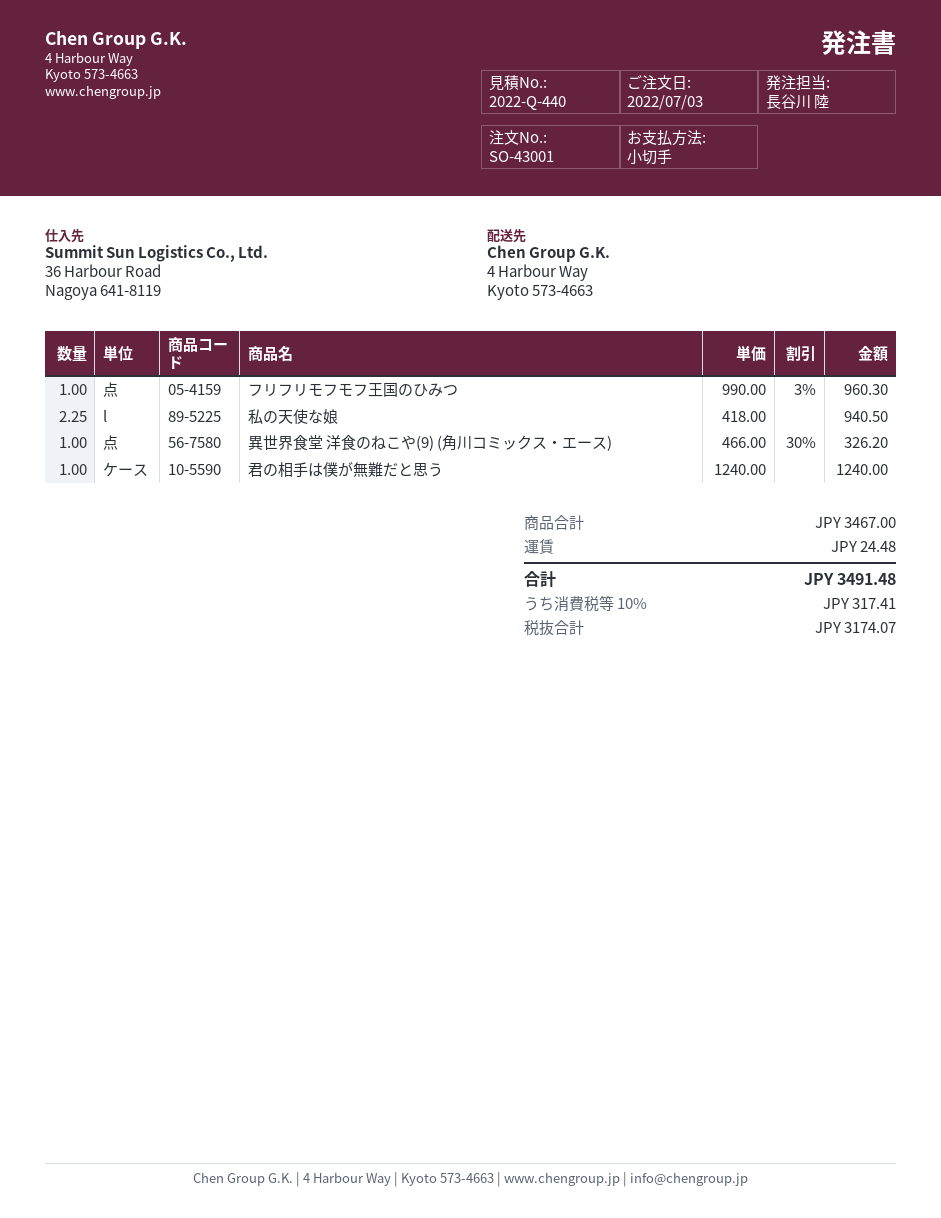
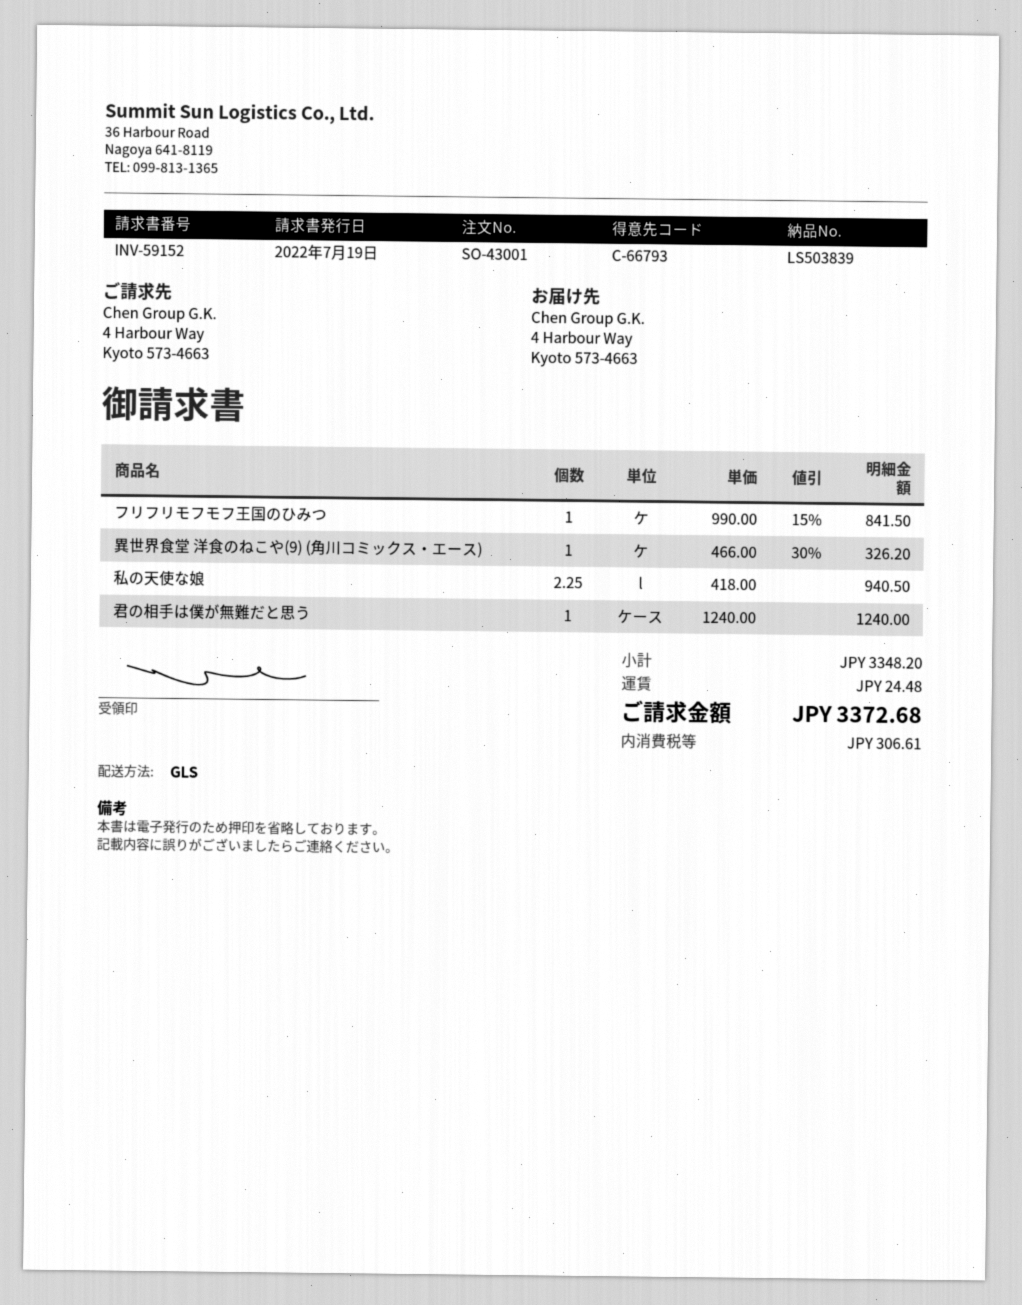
フリフリモフモフ王国のひみつ: 1 x 990.00 - 3% = 960.30 -> 1 x 990.00 - 15% = 841.50
subtotal: 3467.00 -> 3348.20
tax: 317.41 -> 306.61
total: 3491.48 -> 3372.68

